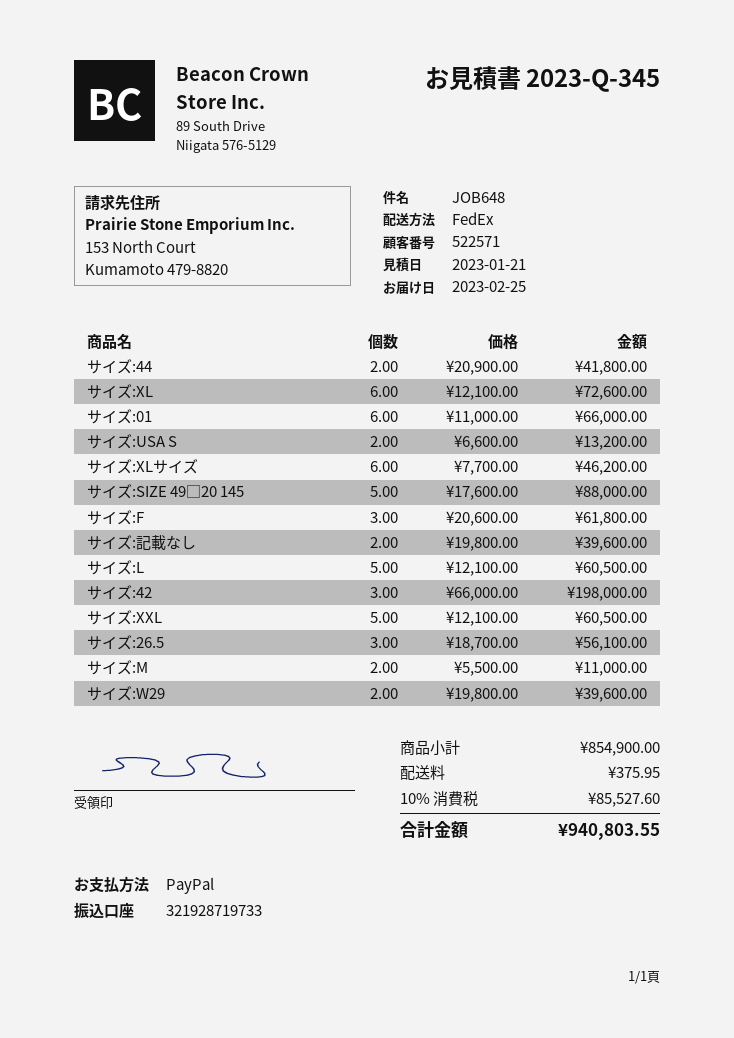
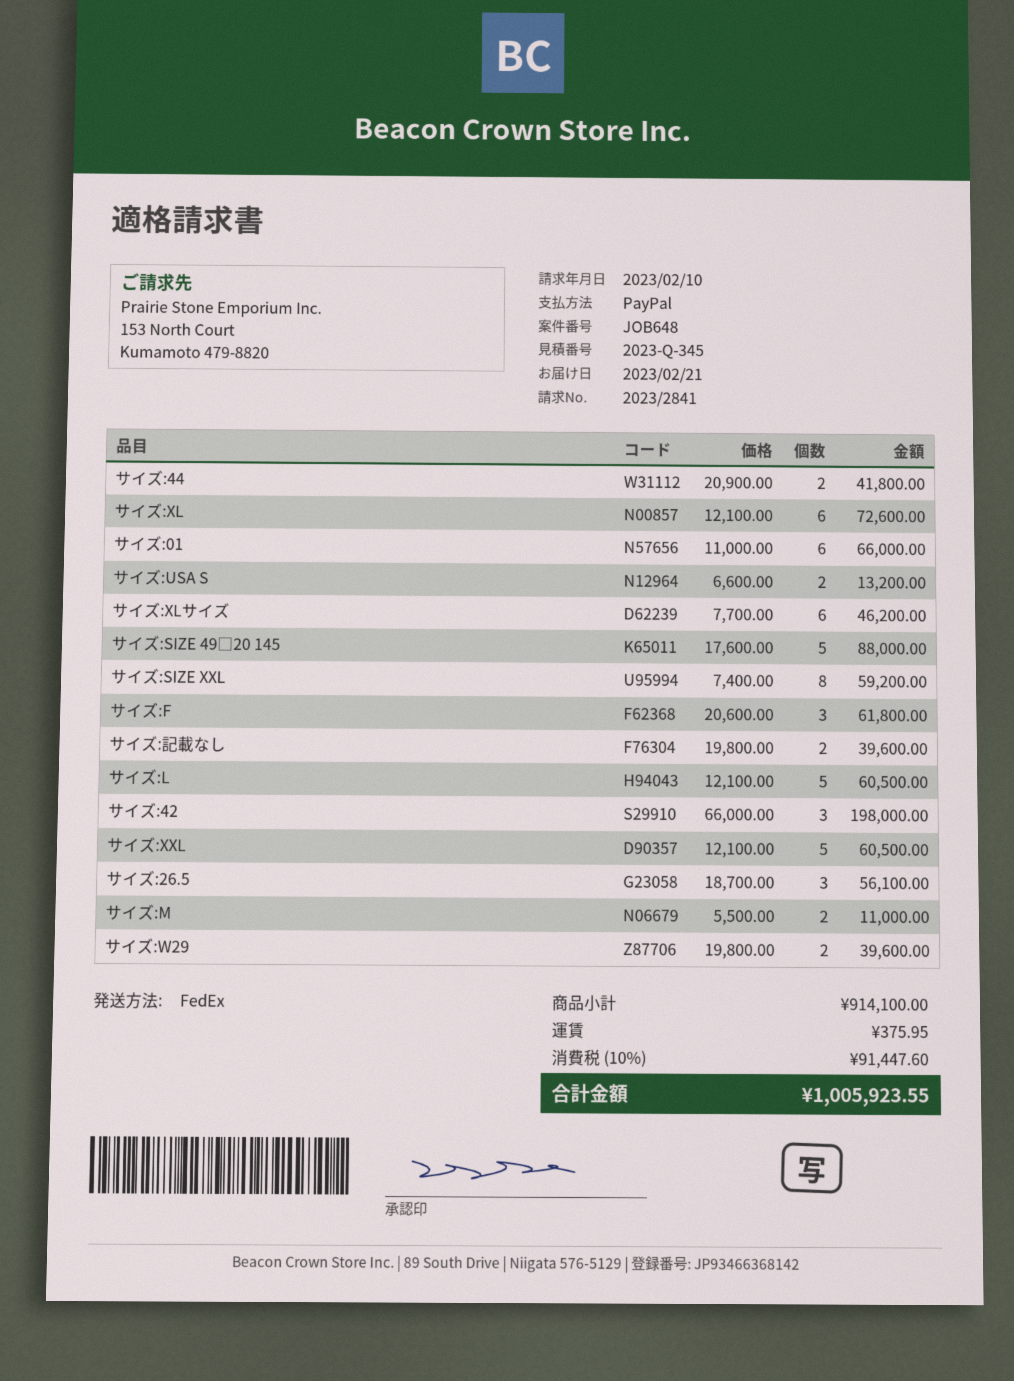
delivery date: 2023-02-25 -> 2023-02-21
サイズ:SIZE XXL: none -> 8 x 7400.00 = 59200.00
subtotal: 854900.00 -> 914100.00
tax: 10% = 85527.60 -> 10% = 91447.60
total: 940803.55 -> 1005923.55

